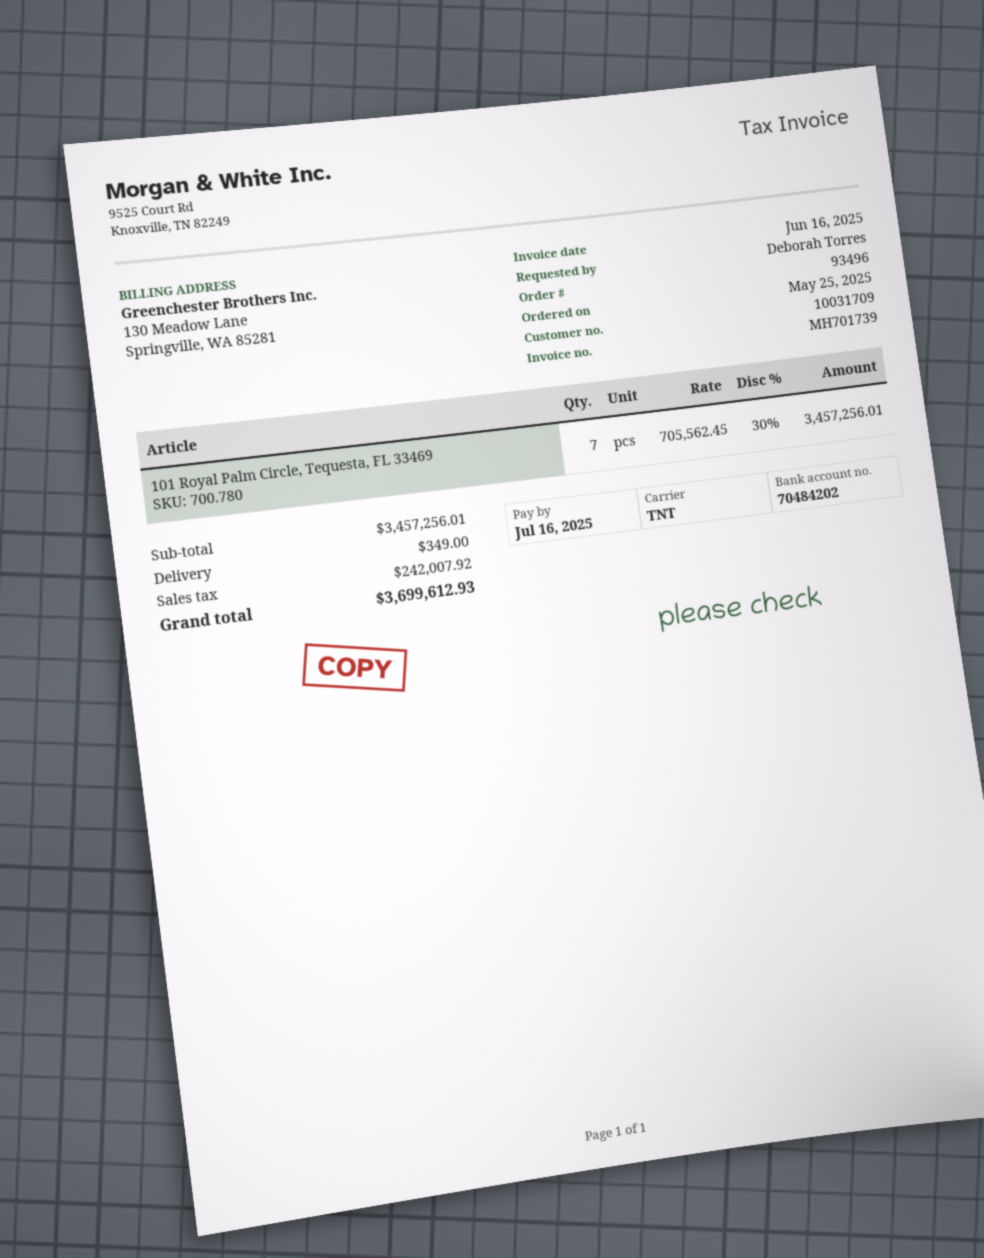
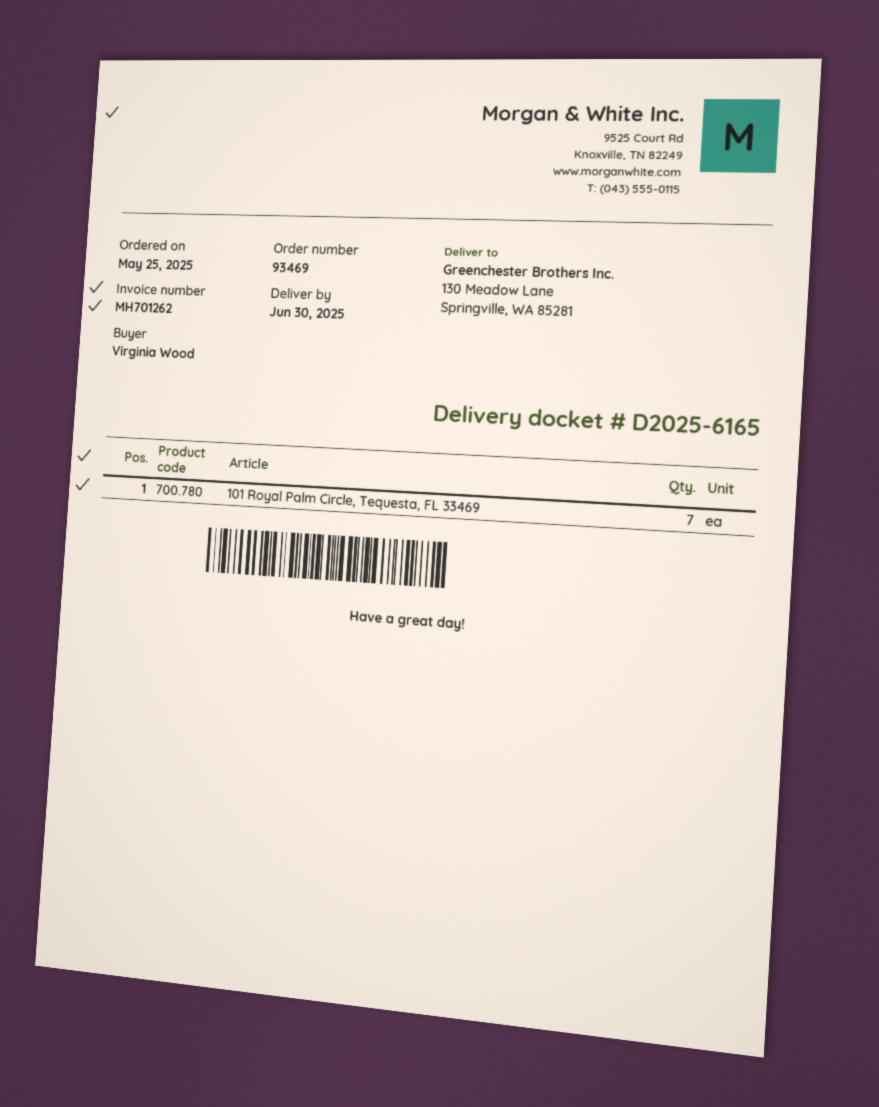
order number: 93496 -> 93469
invoice number: MH701739 -> MH701262
ordered by: Deborah Torres -> Virginia Wood

